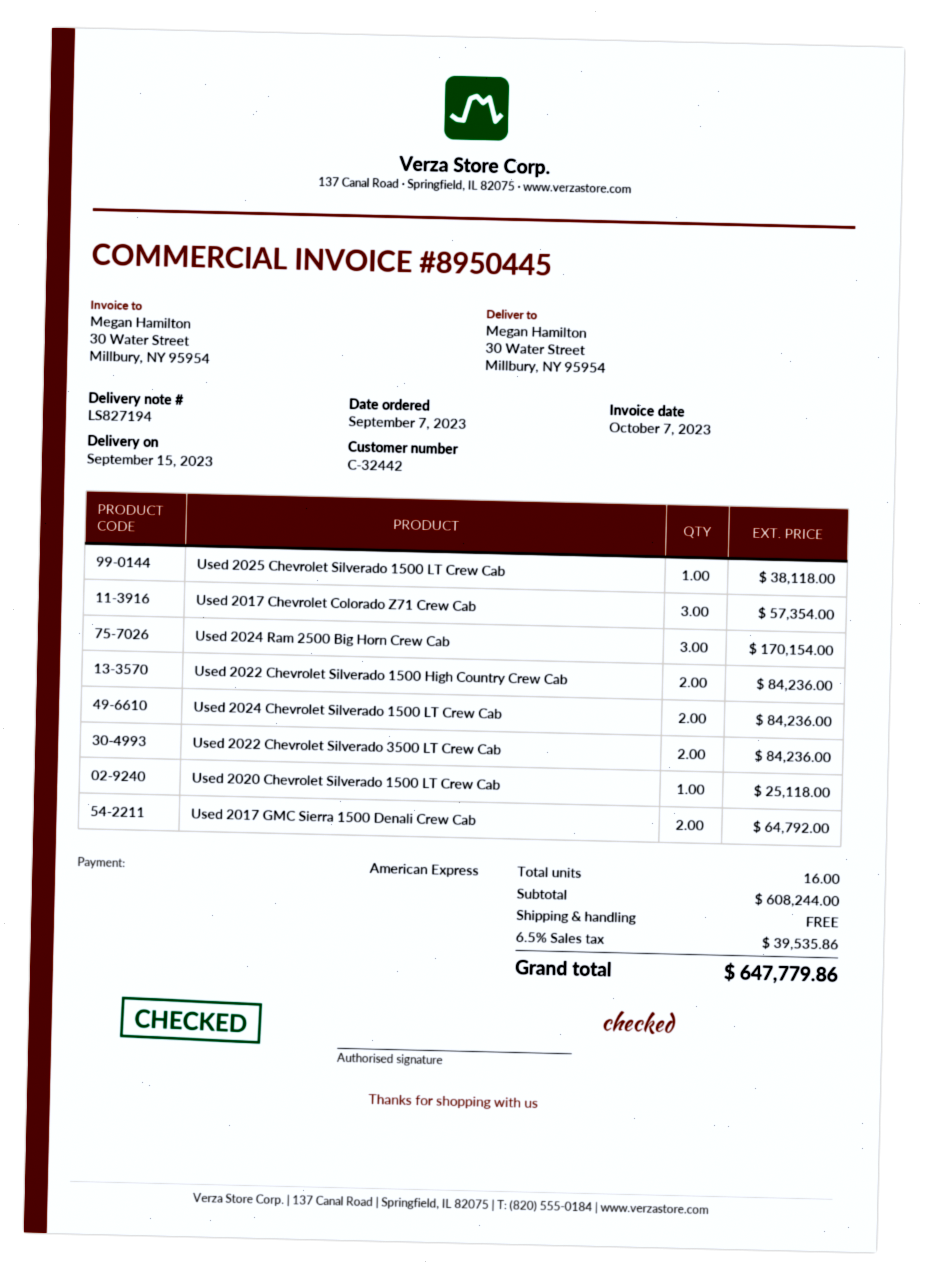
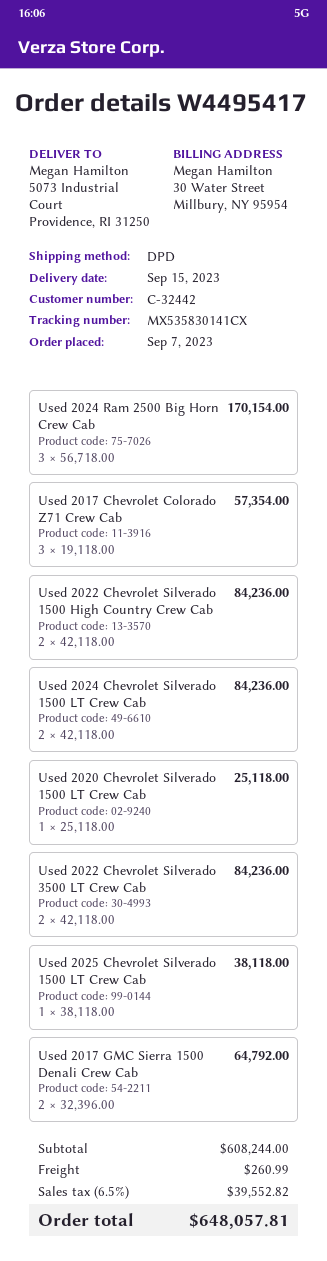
ship to: 30 Water Street, Millbury, NY 95954 -> 5073 Industrial Court, Providence, RI 31250
shipping: 0.00 -> 260.99
tax: 6.5% = 39535.86 -> 6.5% = 39552.82
total: 647779.86 -> 648057.81

